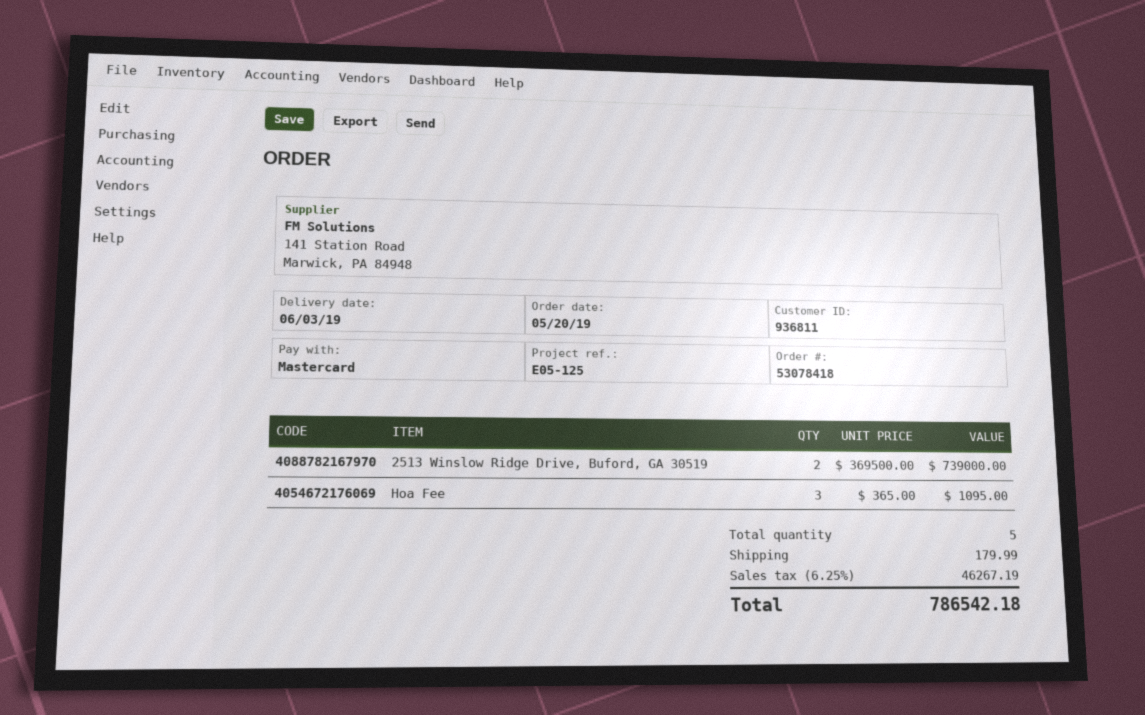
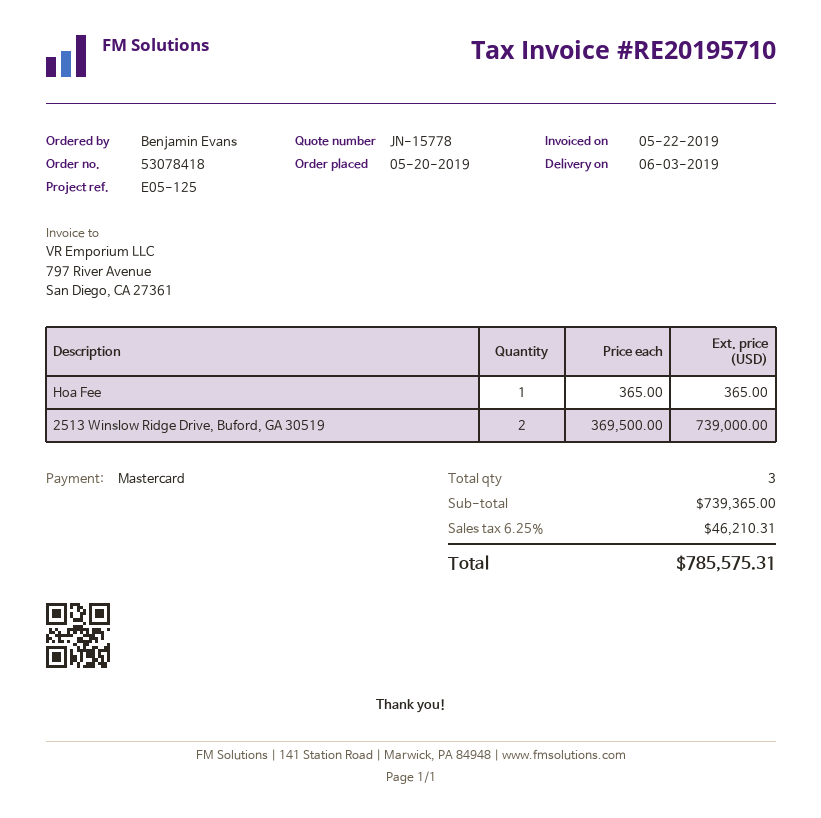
Hoa Fee: 3 x 365.00 = 1095.00 -> 1 x 365.00 = 365.00
total quantity: 5 -> 3
shipping: 179.99 -> none
tax: 6.25% = 46267.19 -> 6.25% = 46210.31
total: 786542.18 -> 785575.31

